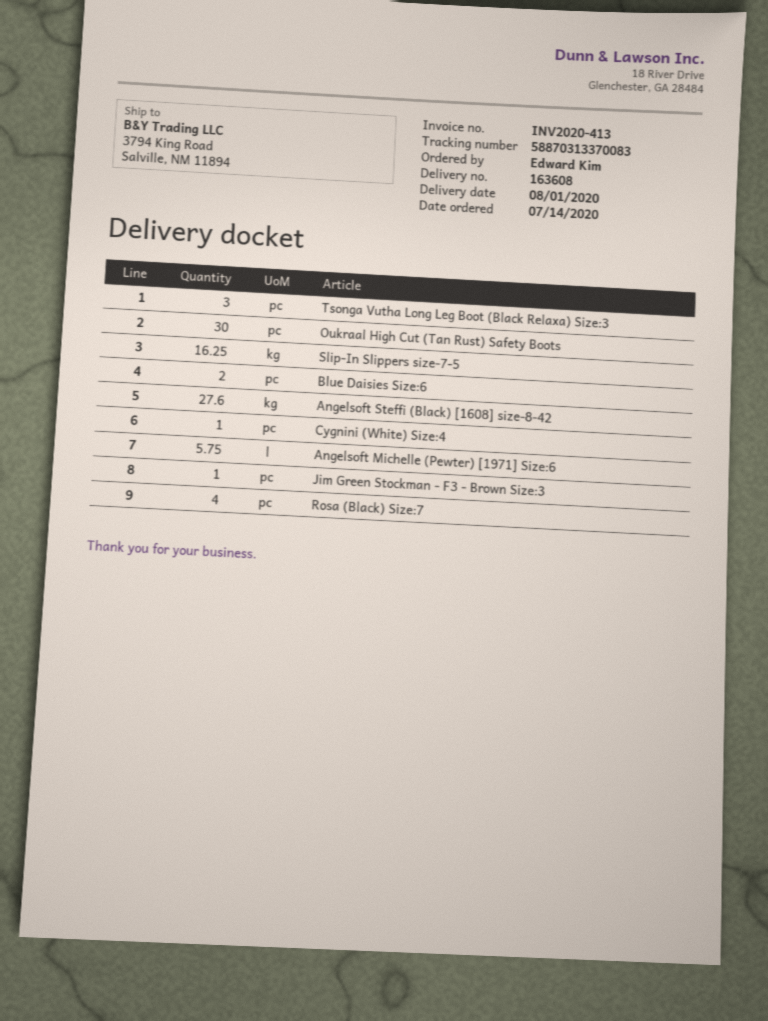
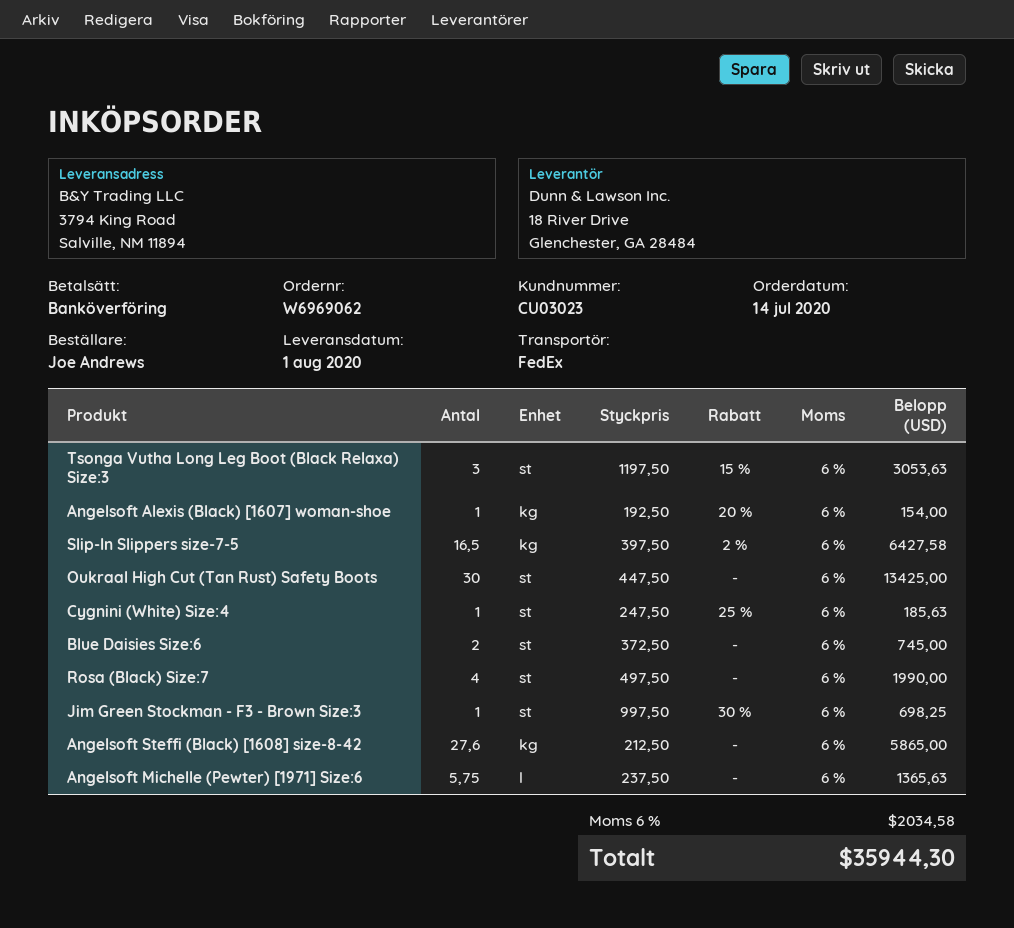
ordered by: Edward Kim -> Joe Andrews
Slip-In Slippers size-7-5: 16.25 -> 16.5
Angelsoft Alexis (Black) [1607] woman-shoe: none -> 1

